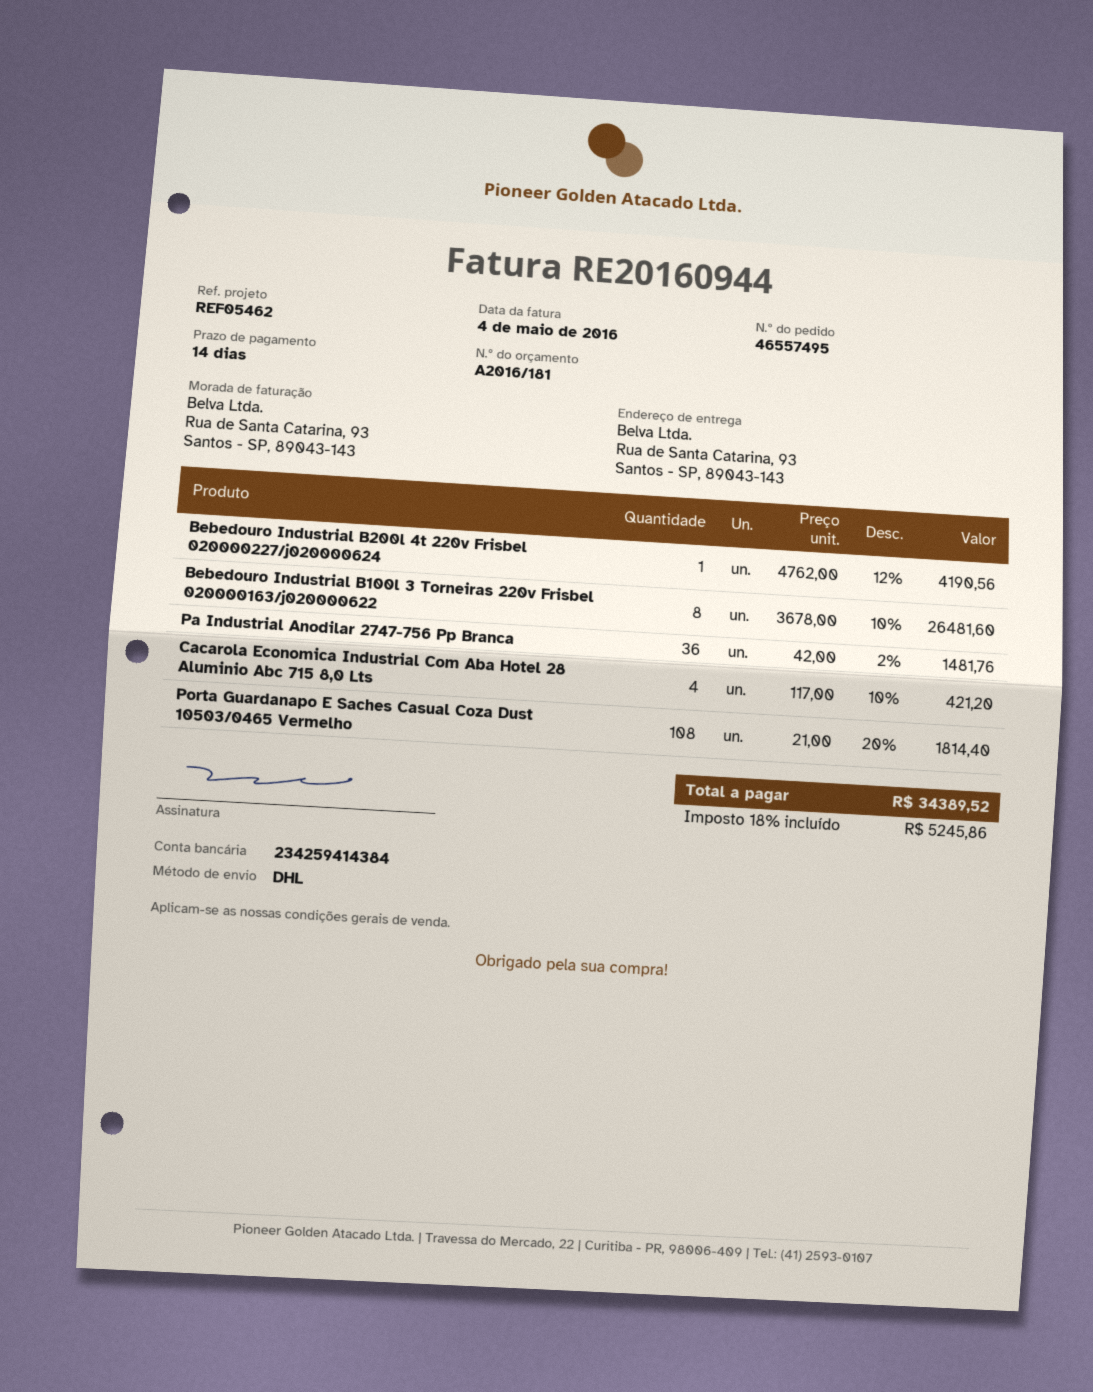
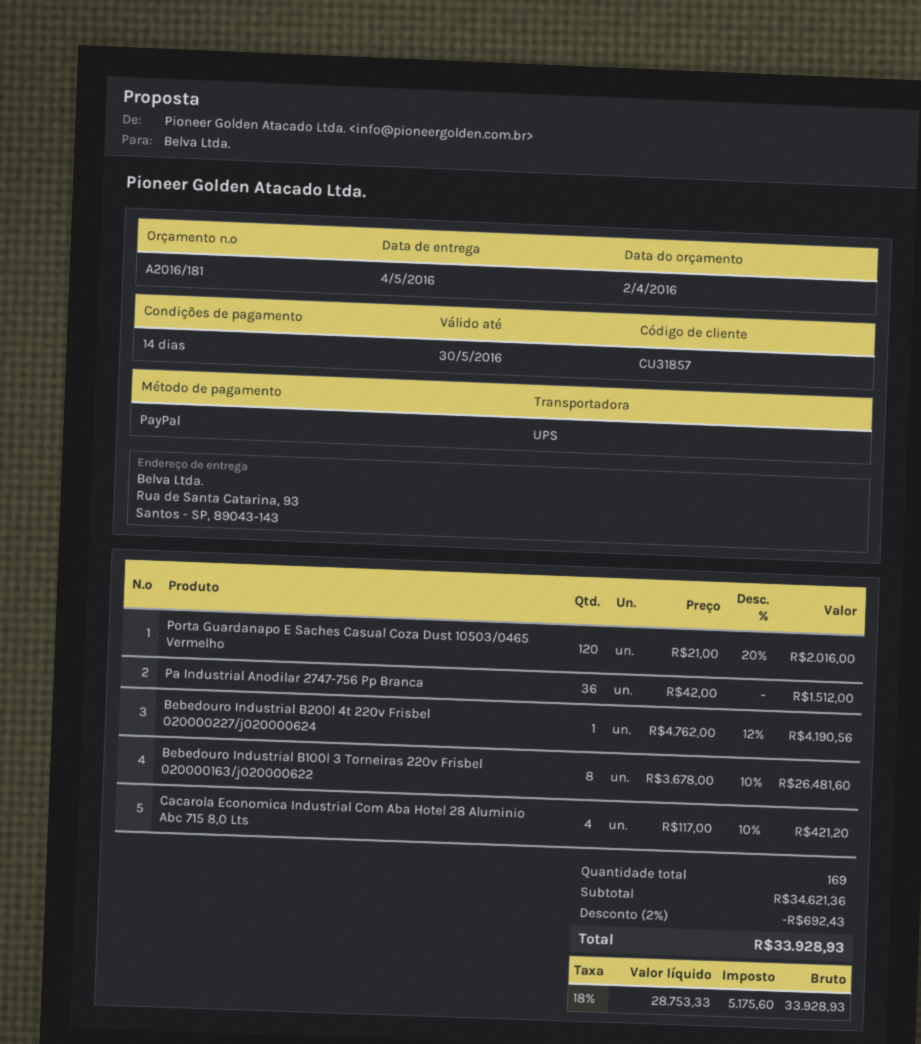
shipping method: DHL -> UPS
Pa Industrial Anodilar 2747-756 Pp Branca: 36 x 42.00 - 2% = 1481.76 -> 36 x 42.00 = 1512.00
Porta Guardanapo E Saches Casual Coza Dust 10503/0465 Vermelho: 108 x 21.00 - 20% = 1814.40 -> 120 x 21.00 - 20% = 2016.00
discount: none -> 2% = 692.43
tax: 18% = 5245.86 -> 18% = 5175.60
total: 34389.52 -> 33928.93

